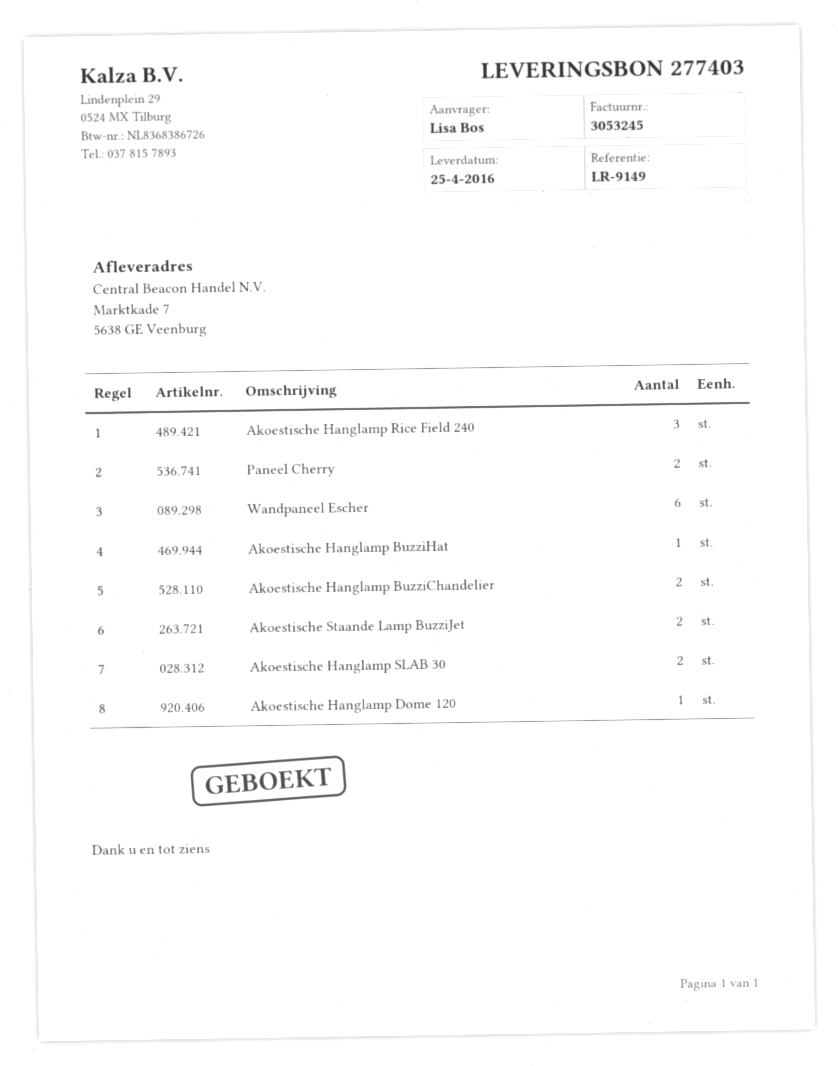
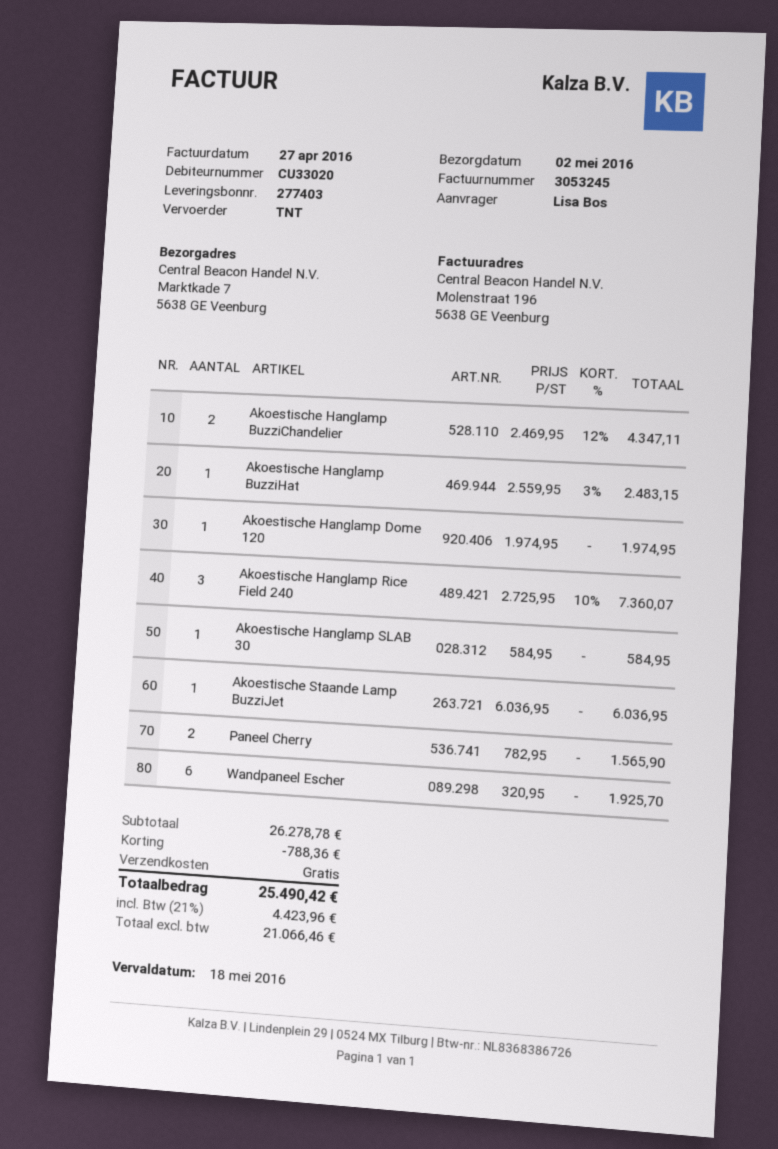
delivery date: 2016-04-25 -> 2016-05-02
Akoestische Staande Lamp BuzziJet: 2 -> 1
Akoestische Hanglamp SLAB 30: 2 -> 1

